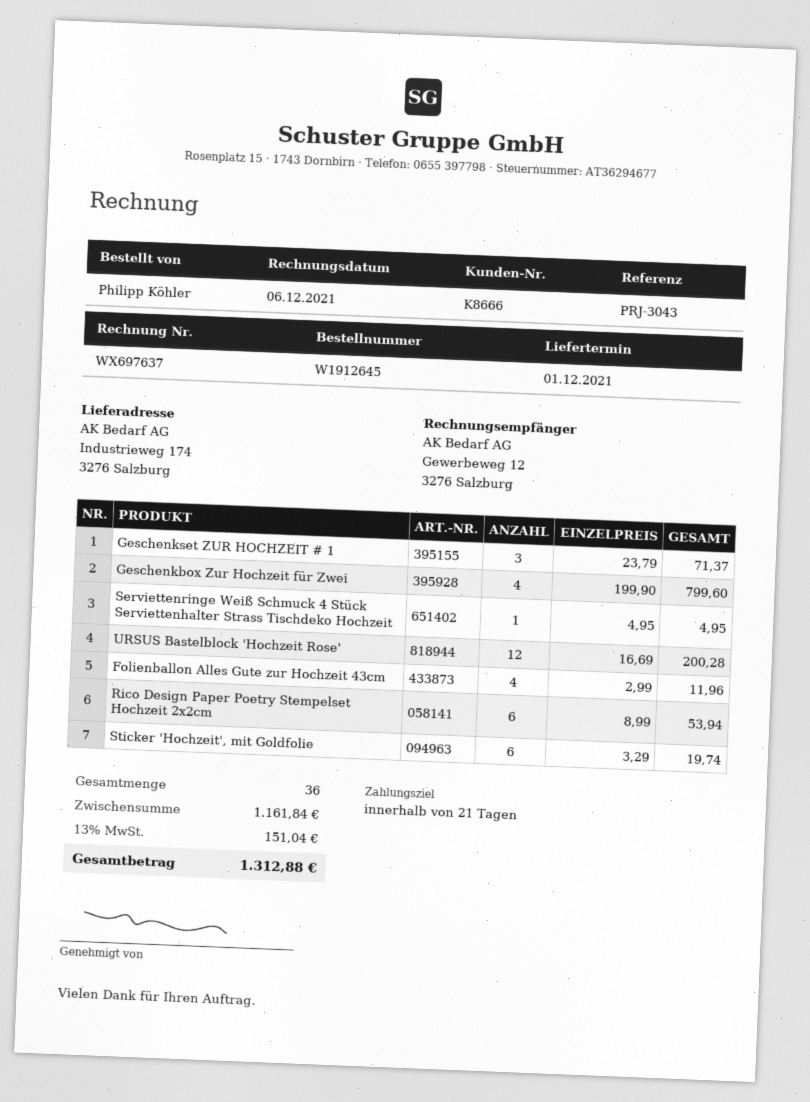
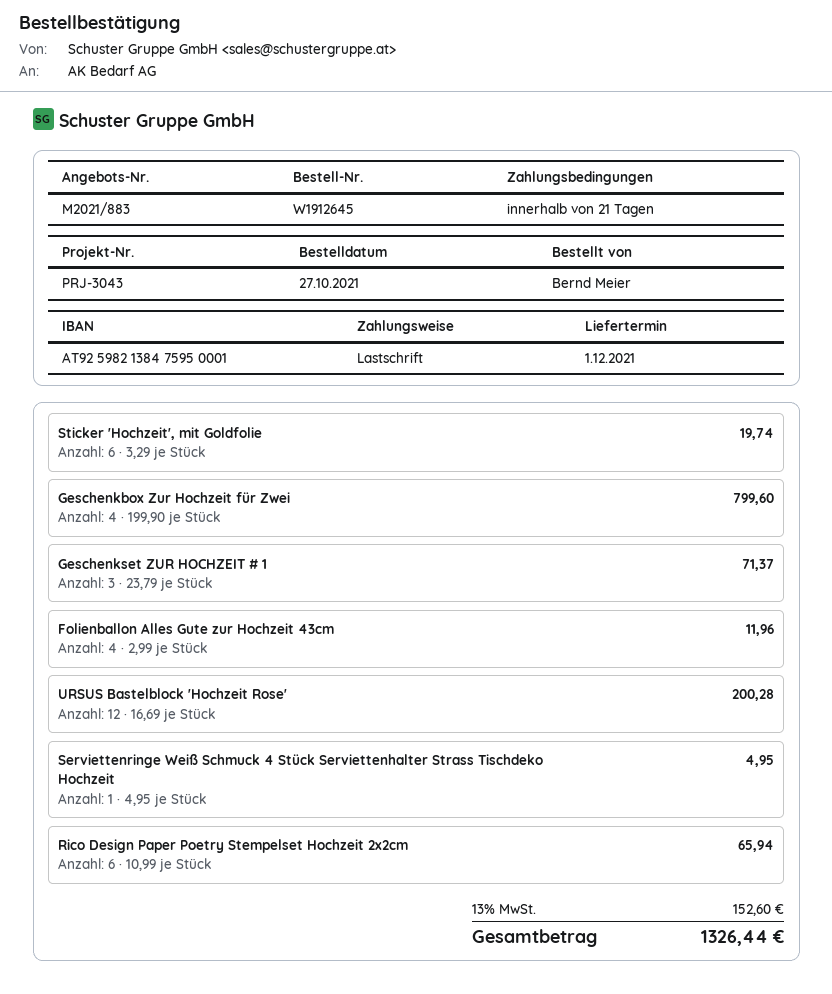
ordered by: Philipp Köhler -> Bernd Meier
Rico Design Paper Poetry Stempelset Hochzeit 2x2cm: 6 x 8.99 = 53.94 -> 6 x 10.99 = 65.94
tax: 13% = 151.04 -> 13% = 152.60
total: 1312.88 -> 1326.44

